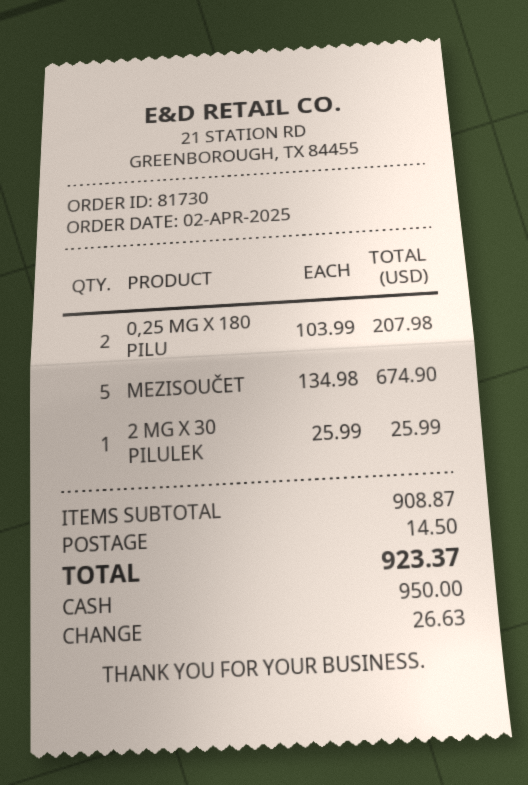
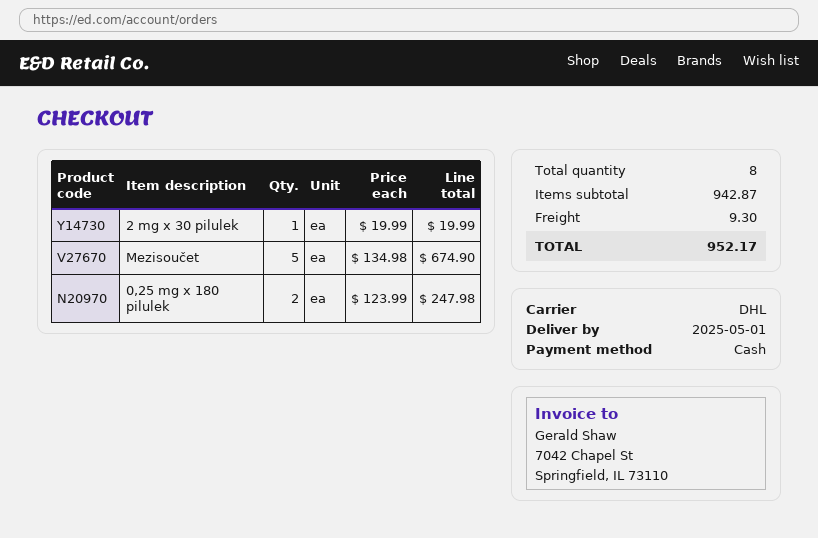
0,25 MG X 180 PILU: 2 x 103.99 = 207.98 -> 2 x 123.99 = 247.98
2 MG X 30 PILULEK: 1 x 25.99 = 25.99 -> 1 x 19.99 = 19.99
subtotal: 908.87 -> 942.87
shipping: 14.50 -> 9.30
total: 923.37 -> 952.17

